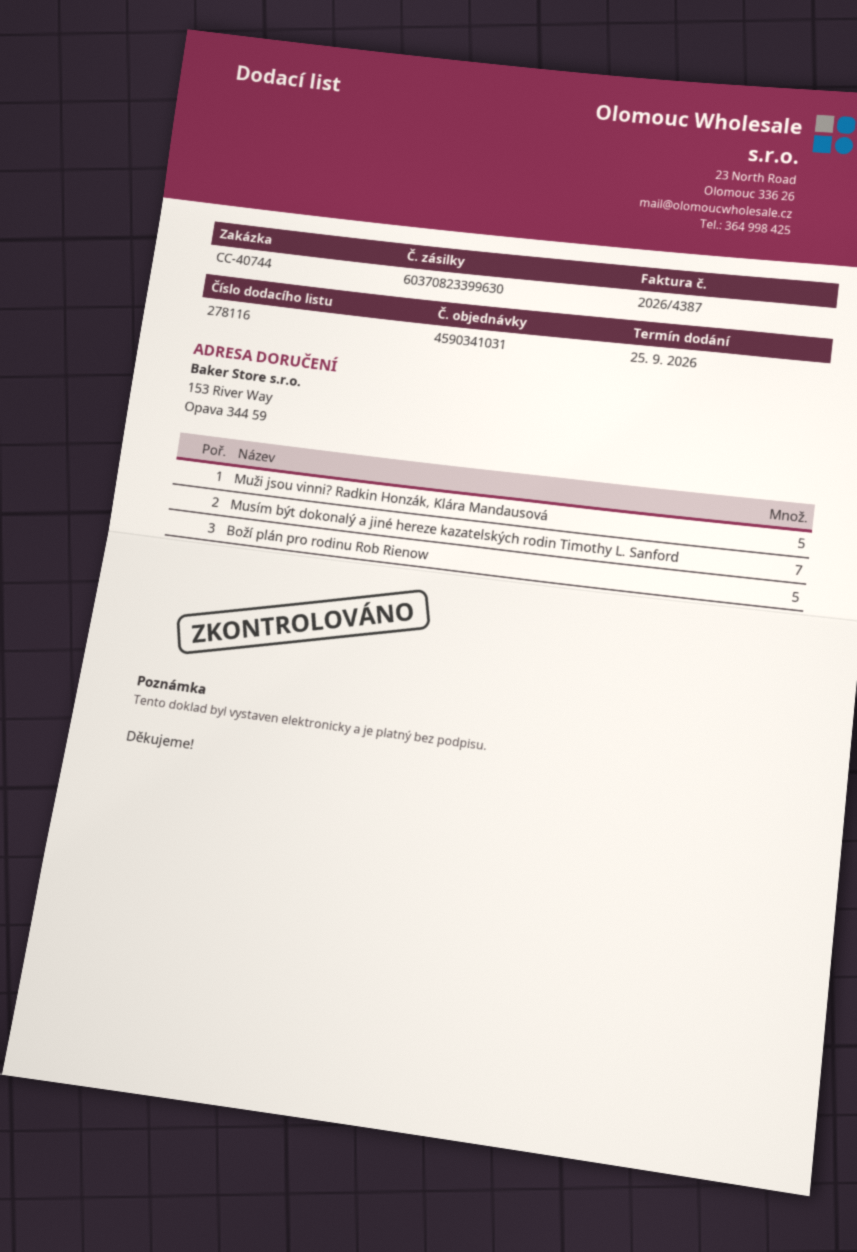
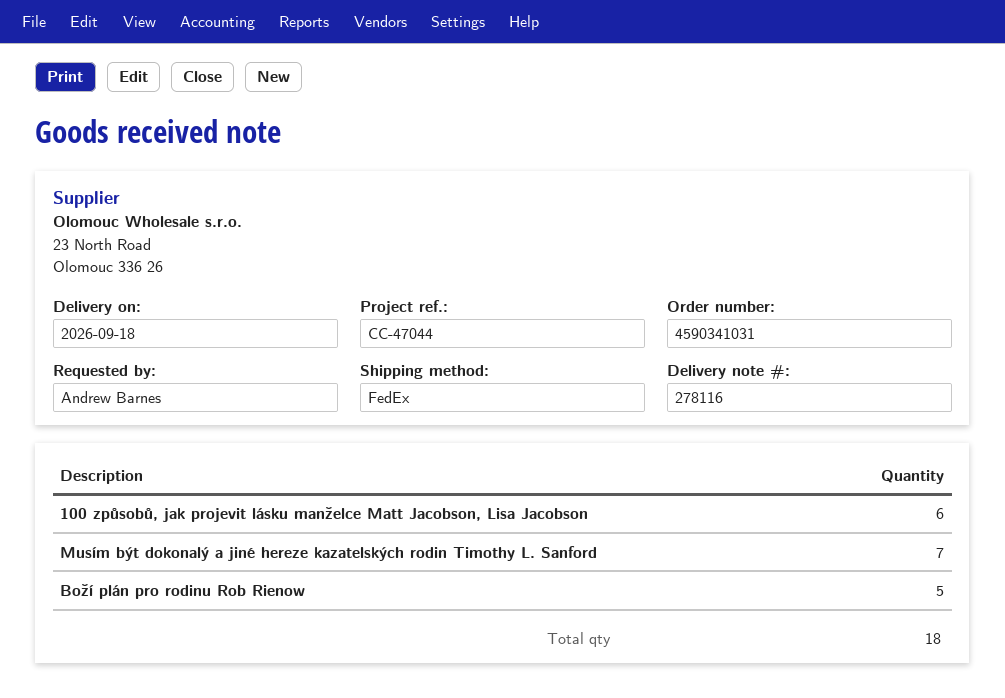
delivery date: 2026-09-25 -> 2026-09-18
reference: CC-40744 -> CC-47044
Muži jsou vinni? Radkin Honzák, Klára Mandausová: 5 -> none
100 způsobů, jak projevit lásku manželce Matt Jacobson, Lisa Jacobson: none -> 6

